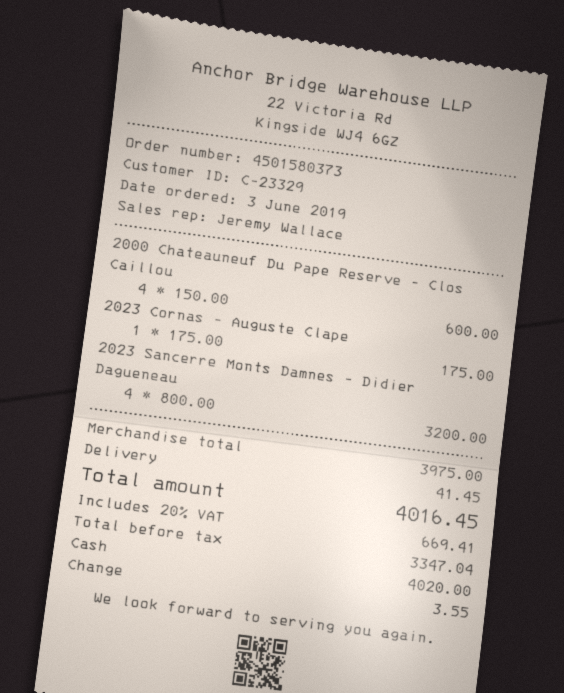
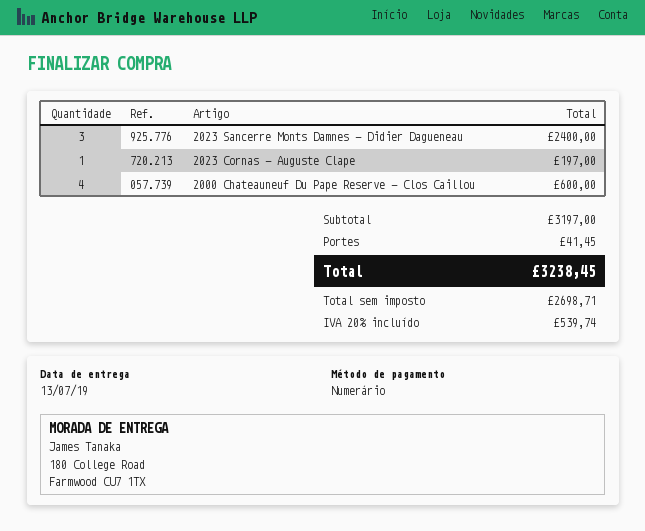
2023 Cornas - Auguste Clape: 1 for 175.00 -> 1 for 197.00
2023 Sancerre Monts Damnes - Didier Dagueneau: 4 for 3200.00 -> 3 for 2400.00
subtotal: 3975.00 -> 3197.00
net: 3347.04 -> 2698.71
tax: 20% = 669.41 -> 20% = 539.74
total: 4016.45 -> 3238.45

